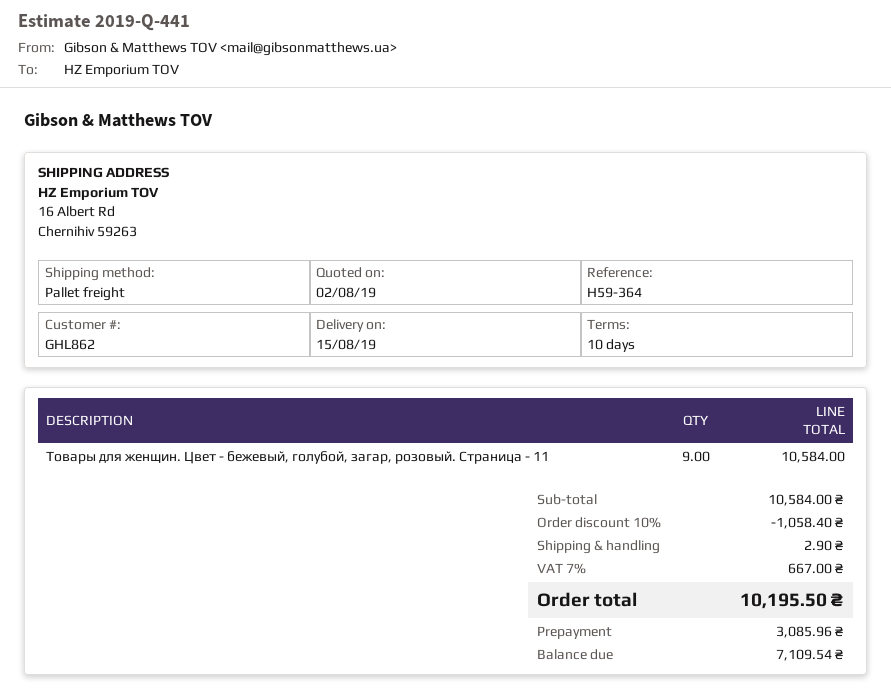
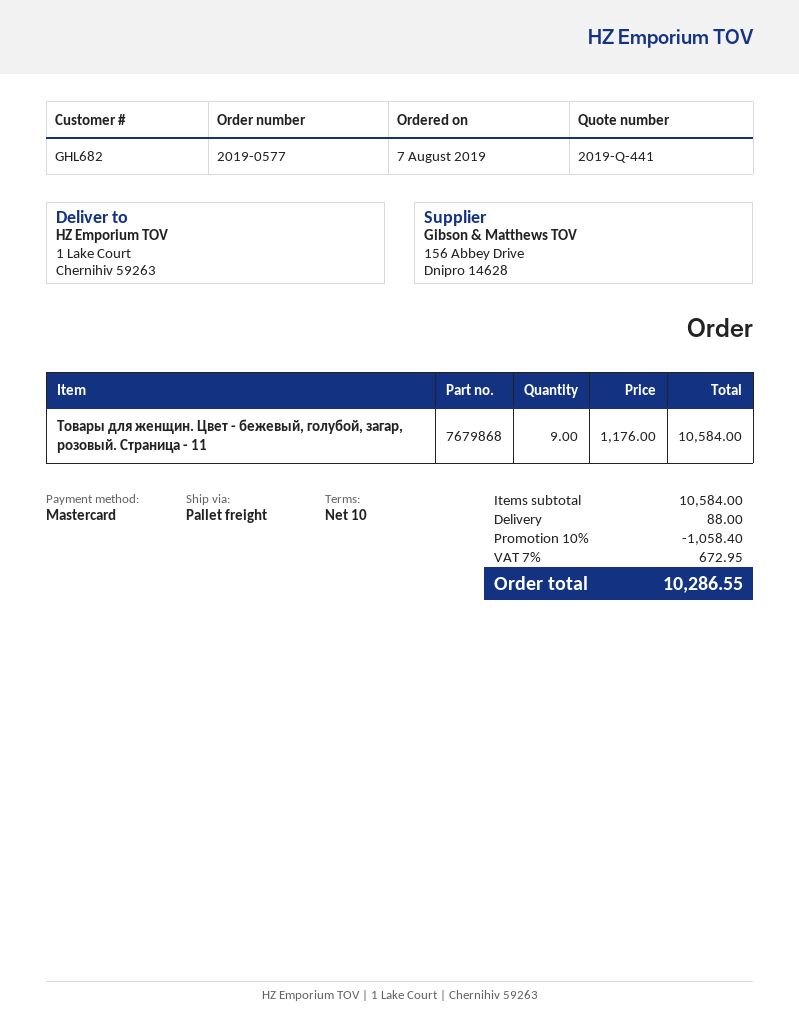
customer number: GHL862 -> GHL682
ship to: 16 Albert Rd, Chernihiv 59263 -> 1 Lake Court, Chernihiv 59263
shipping: 2.90 -> 88.00
tax: 7% = 667.00 -> 7% = 672.95
total: 10195.50 -> 10286.55

